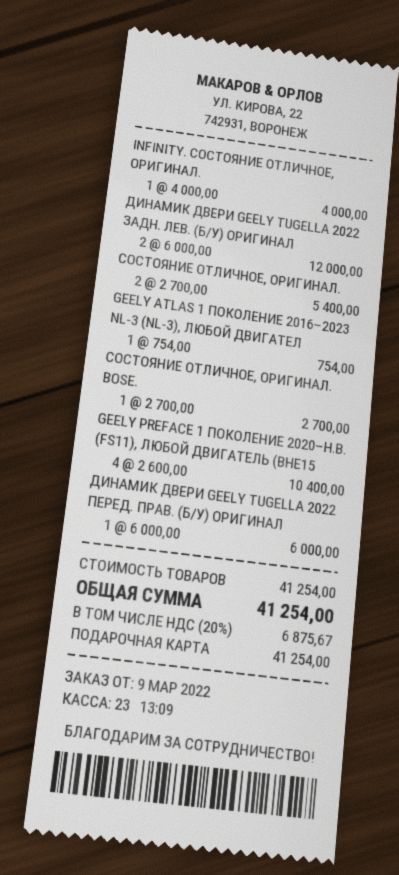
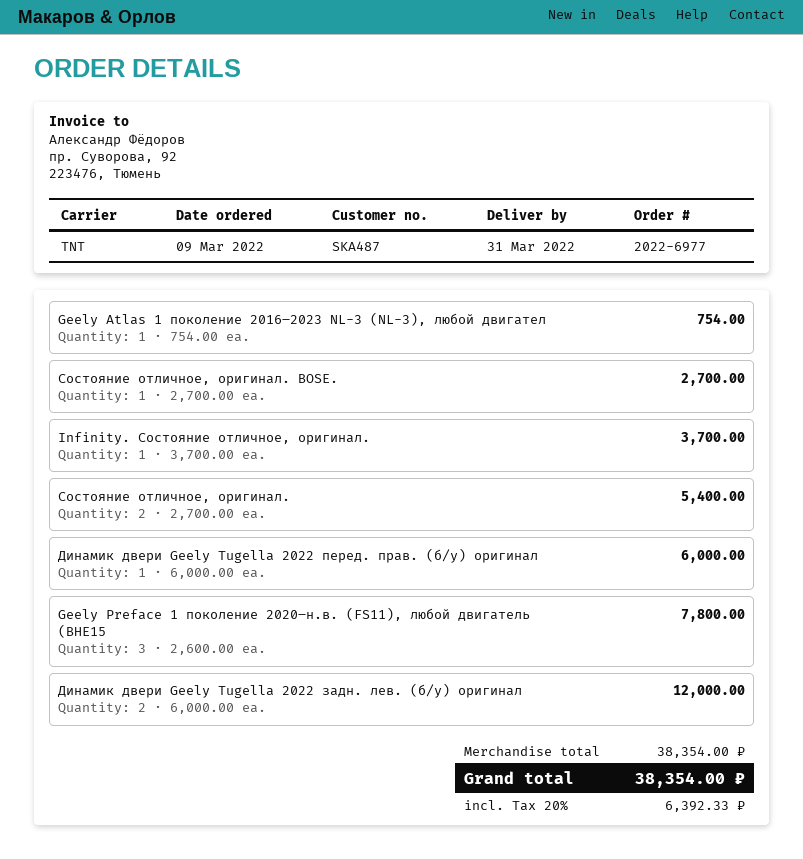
INFINITY. СОСТОЯНИЕ ОТЛИЧНОЕ, ОРИГИНАЛ.: 1 x 4000.00 = 4000.00 -> 1 x 3700.00 = 3700.00
GEELY PREFACE 1 ПОКОЛЕНИЕ 2020–Н.В. (FS11), ЛЮБОЙ ДВИГАТЕЛЬ (BHE15: 4 x 2600.00 = 10400.00 -> 3 x 2600.00 = 7800.00
subtotal: 41254.00 -> 38354.00
tax: 20% = 6875.67 -> 20% = 6392.33
total: 41254.00 -> 38354.00

